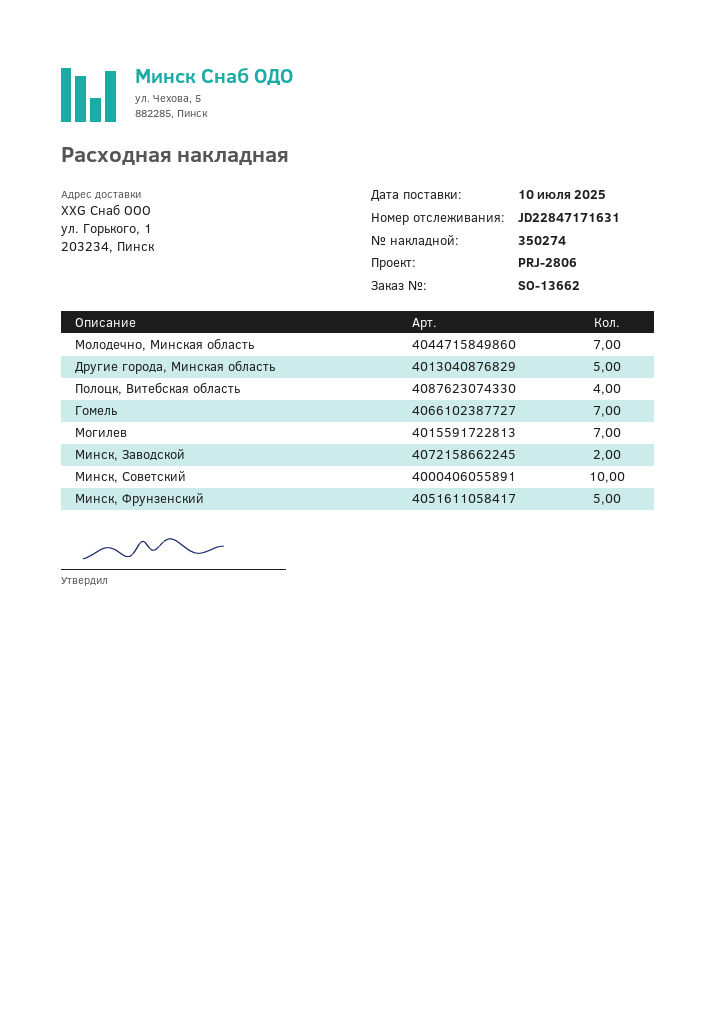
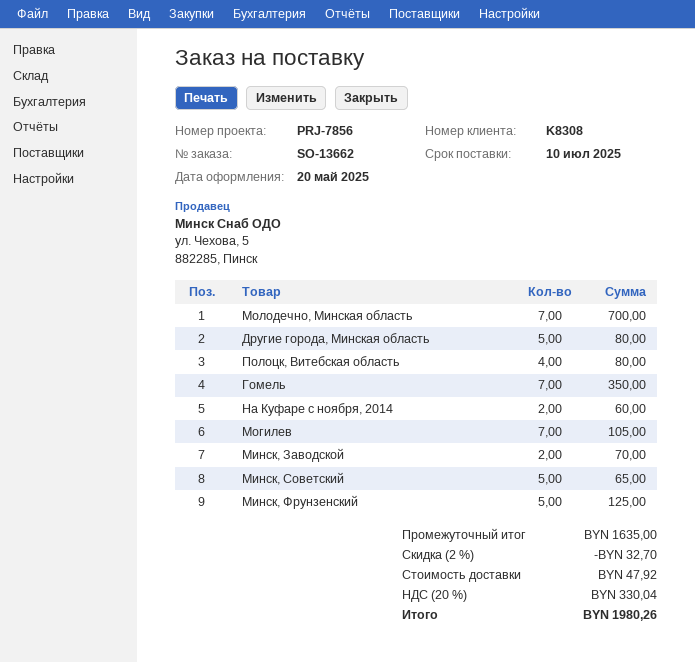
reference: PRJ-2806 -> PRJ-7856
Минск, Советский: 10 -> 5
На Куфаре с ноября, 2014: none -> 2

